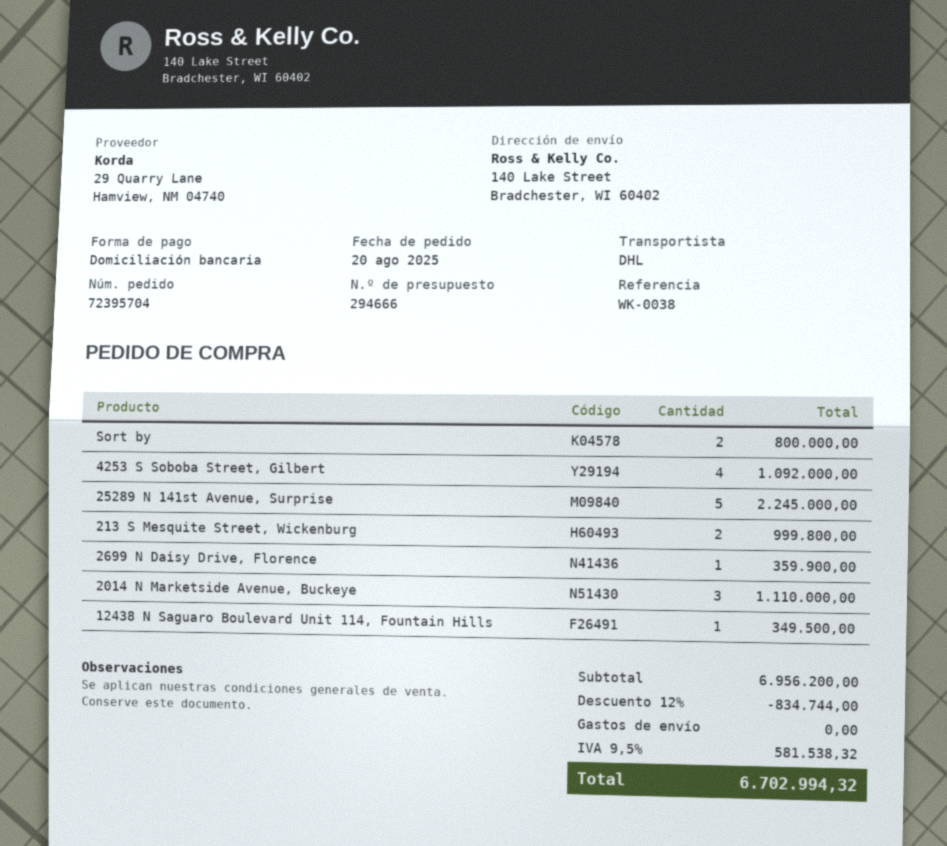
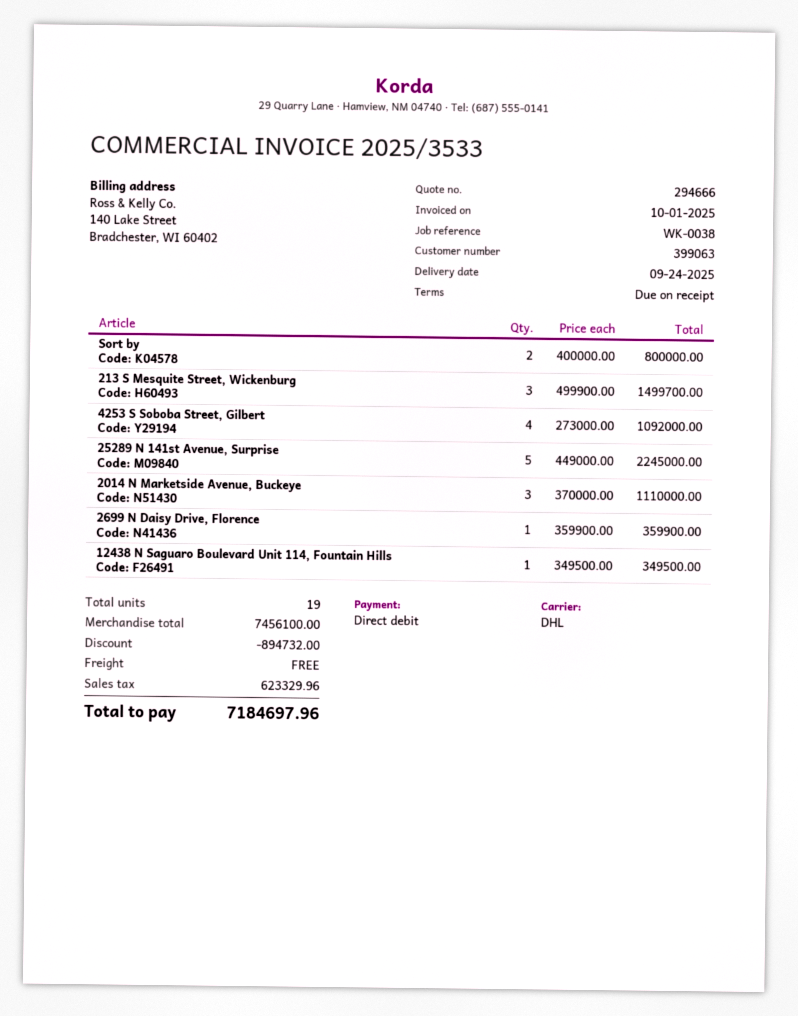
213 S Mesquite Street, Wickenburg: 2 for 999800.00 -> 3 for 1499700.00
subtotal: 6956200.00 -> 7456100.00
discount: 834744.00 -> 894732.00
tax: 581538.32 -> 623329.96
total: 6702994.32 -> 7184697.96

